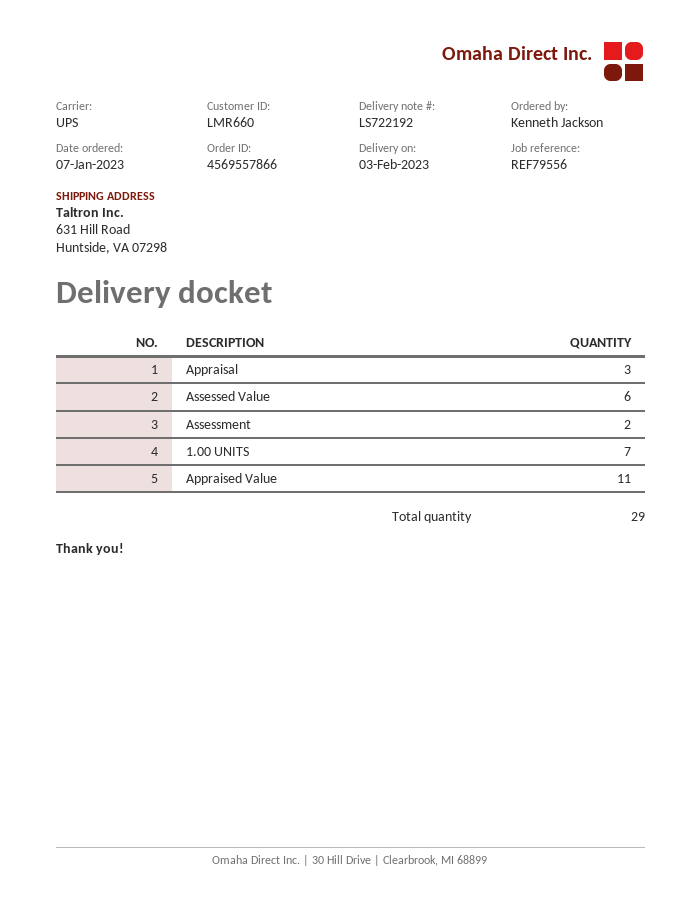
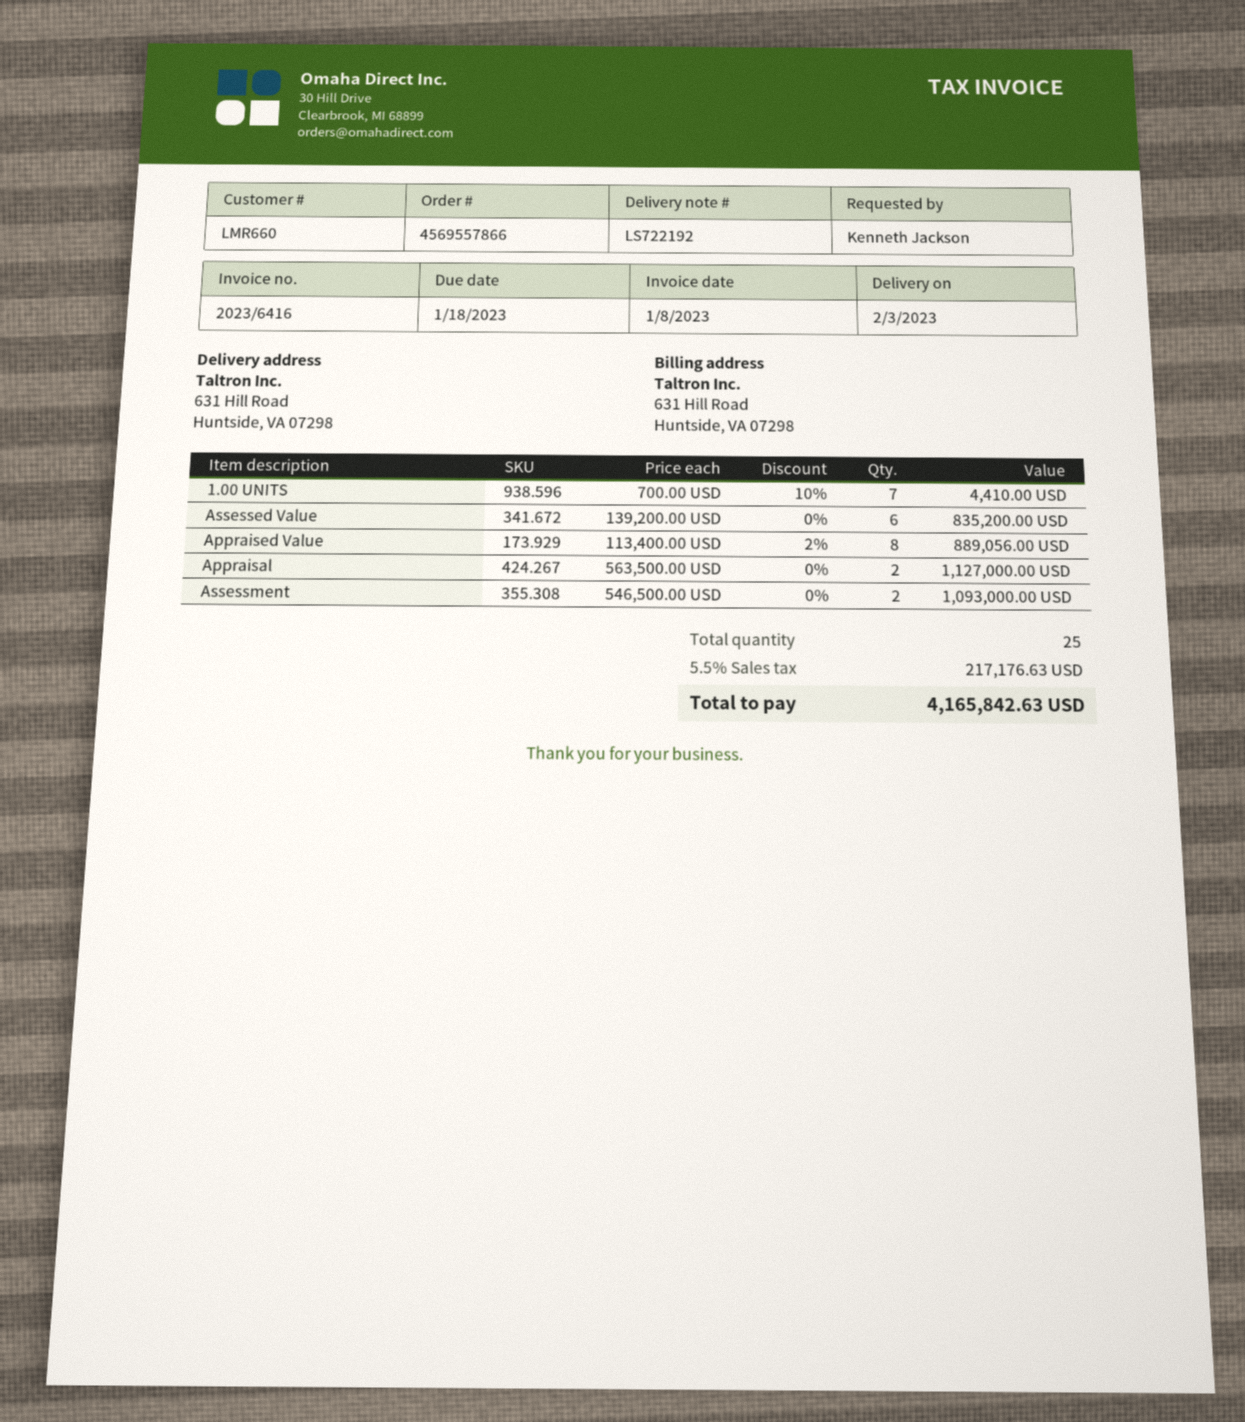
Appraisal: 3 -> 2
Appraised Value: 11 -> 8
total quantity: 29 -> 25

